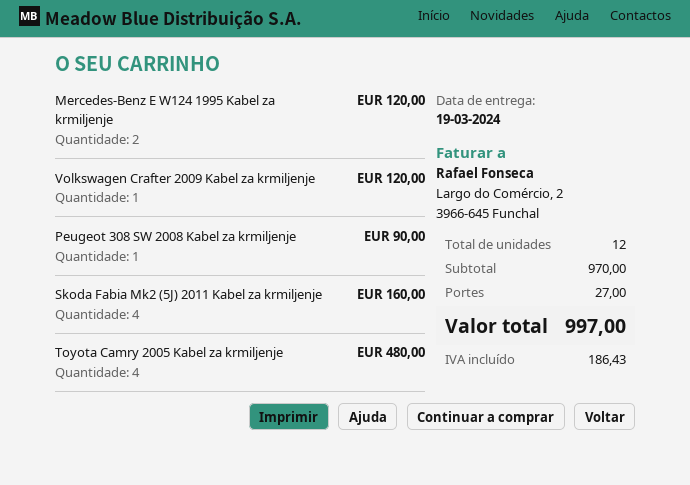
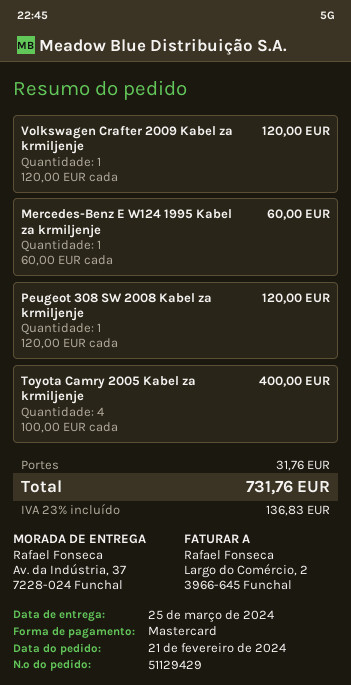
delivery date: 2024-03-19 -> 2024-03-25
Mercedes-Benz E W124 1995 Kabel za krmiljenje: 2 for 120.00 -> 1 for 60.00
Peugeot 308 SW 2008 Kabel za krmiljenje: 1 for 90.00 -> 1 for 120.00
Skoda Fabia Mk2 (5J) 2011 Kabel za krmiljenje: 4 for 160.00 -> none
Toyota Camry 2005 Kabel za krmiljenje: 4 for 480.00 -> 4 for 400.00
shipping: 27.00 -> 31.76
tax: 186.43 -> 136.83
total: 997.00 -> 731.76

